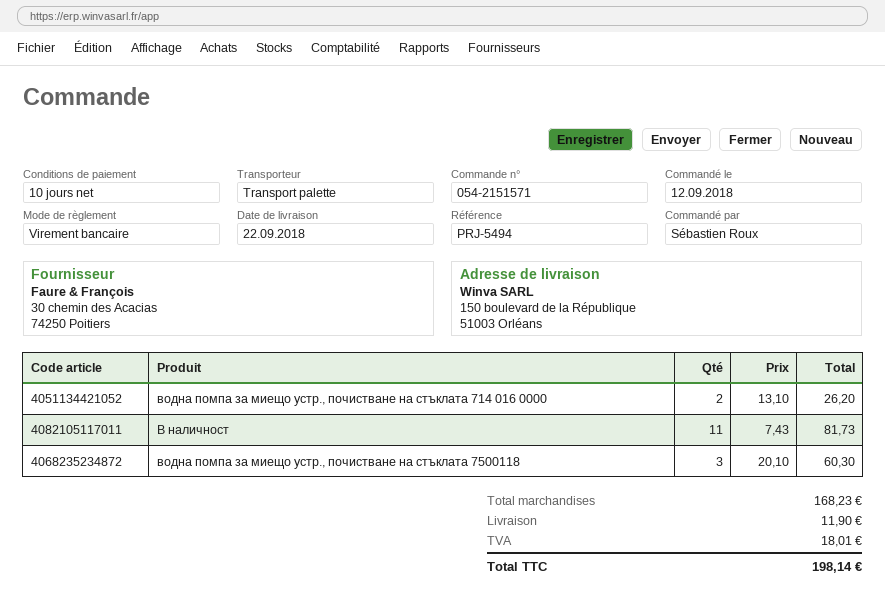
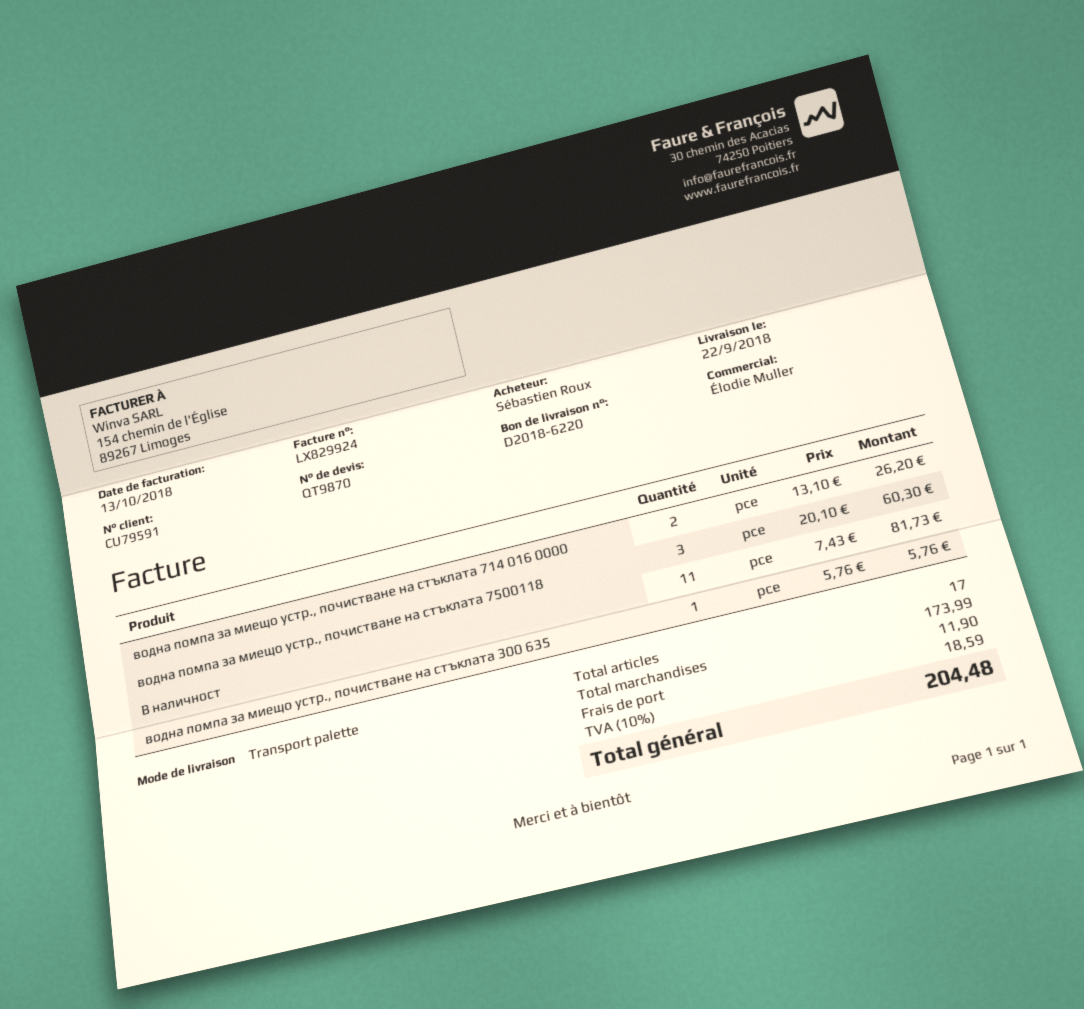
водна помпа за миещо устр., почистване на стъклата 300 635: none -> 1 x 5.76 = 5.76
subtotal: 168.23 -> 173.99
tax: 18.01 -> 18.59
total: 198.14 -> 204.48

